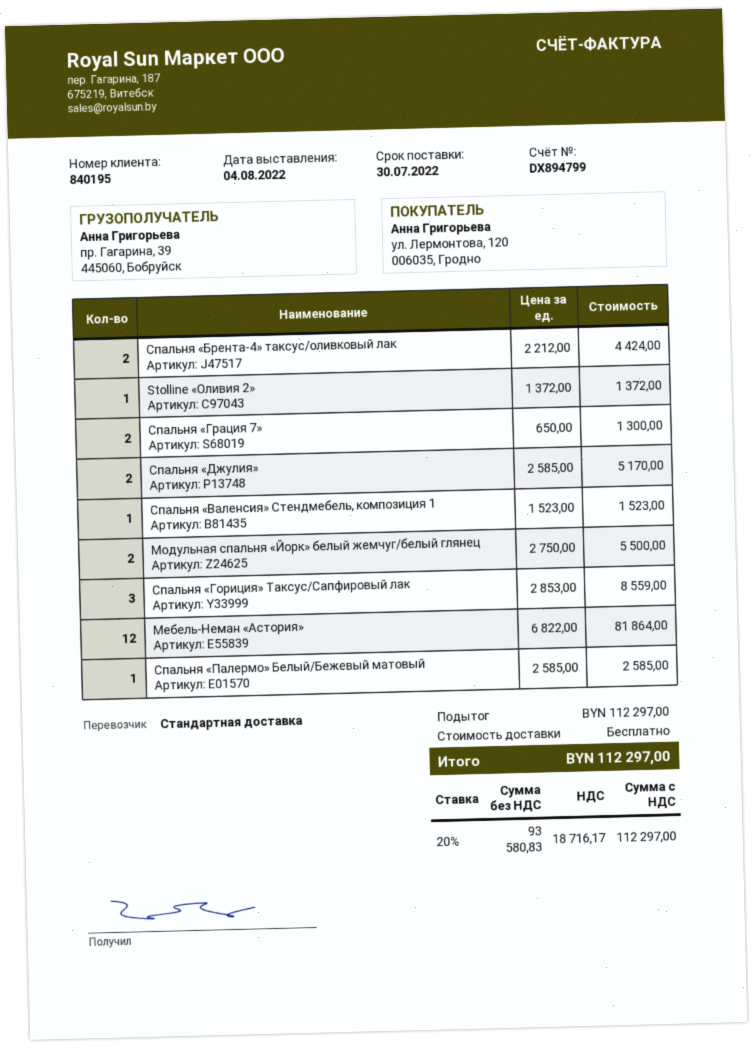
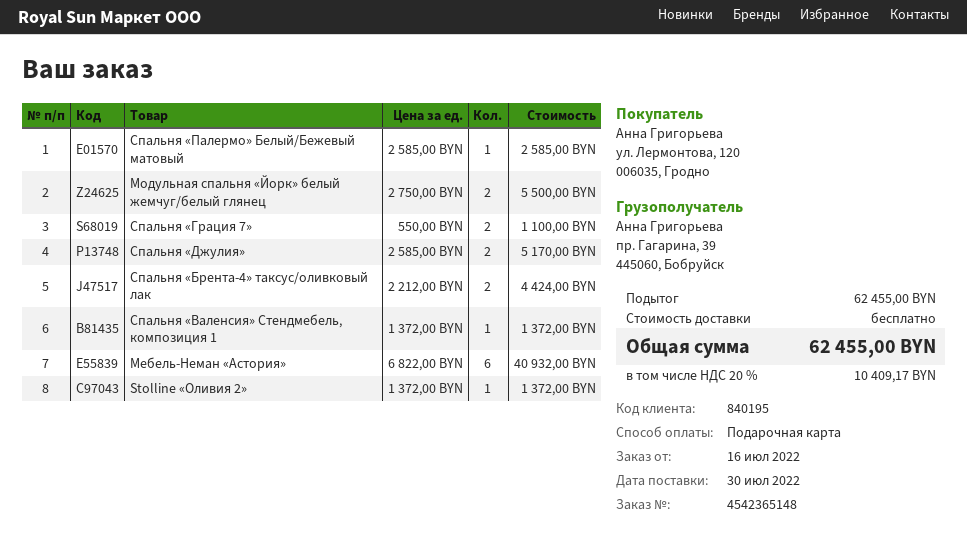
Спальня «Грация 7»: 2 x 650.00 = 1300.00 -> 2 x 550.00 = 1100.00
Спальня «Валенсия» Стендмебель, композиция 1: 1 x 1523.00 = 1523.00 -> 1 x 1372.00 = 1372.00
Спальня «Гориция» Таксус/Сапфировый лак: 3 x 2853.00 = 8559.00 -> none
Мебель-Неман «Астория»: 12 x 6822.00 = 81864.00 -> 6 x 6822.00 = 40932.00
subtotal: 112297.00 -> 62455.00
tax: 20% = 18716.17 -> 20% = 10409.17
total: 112297.00 -> 62455.00

